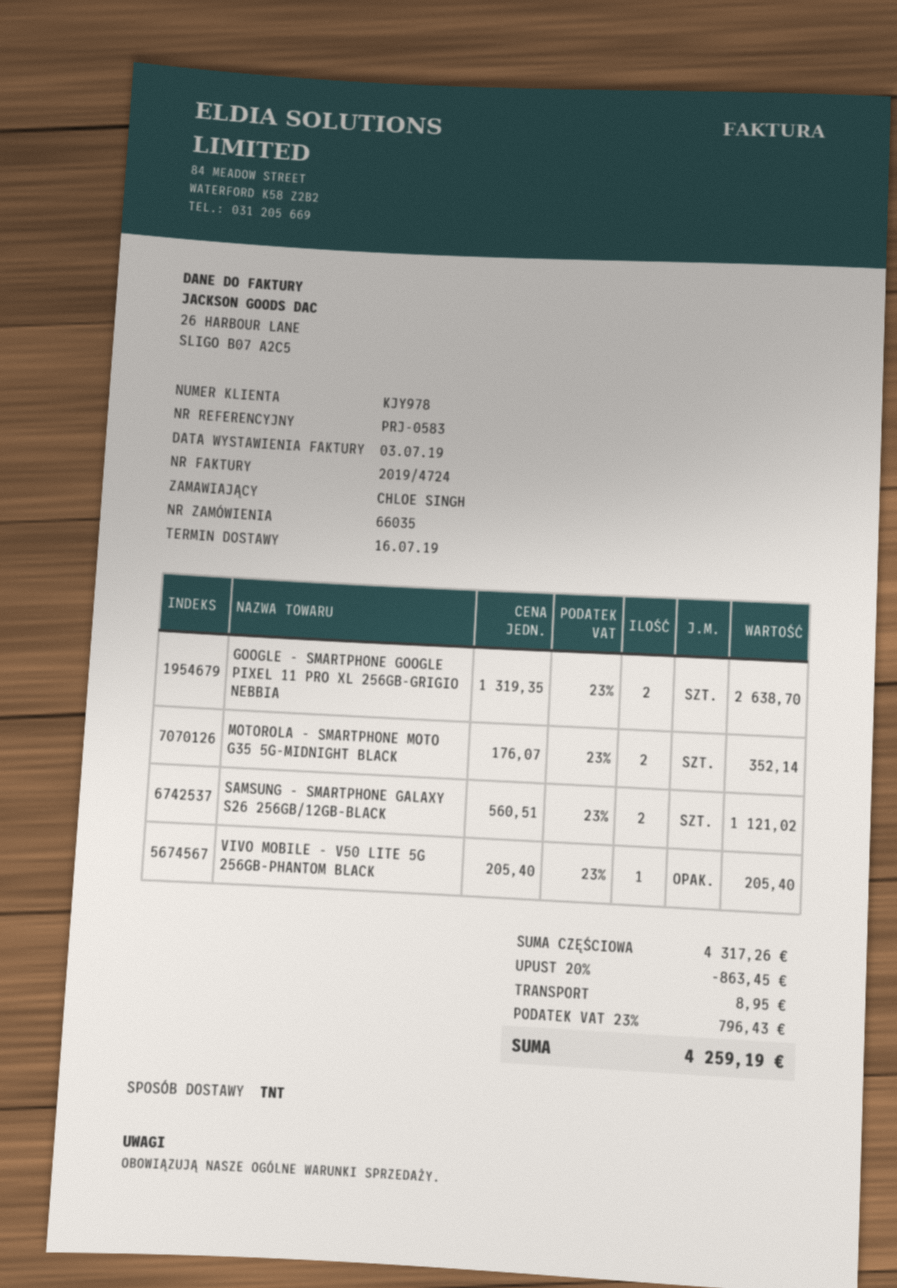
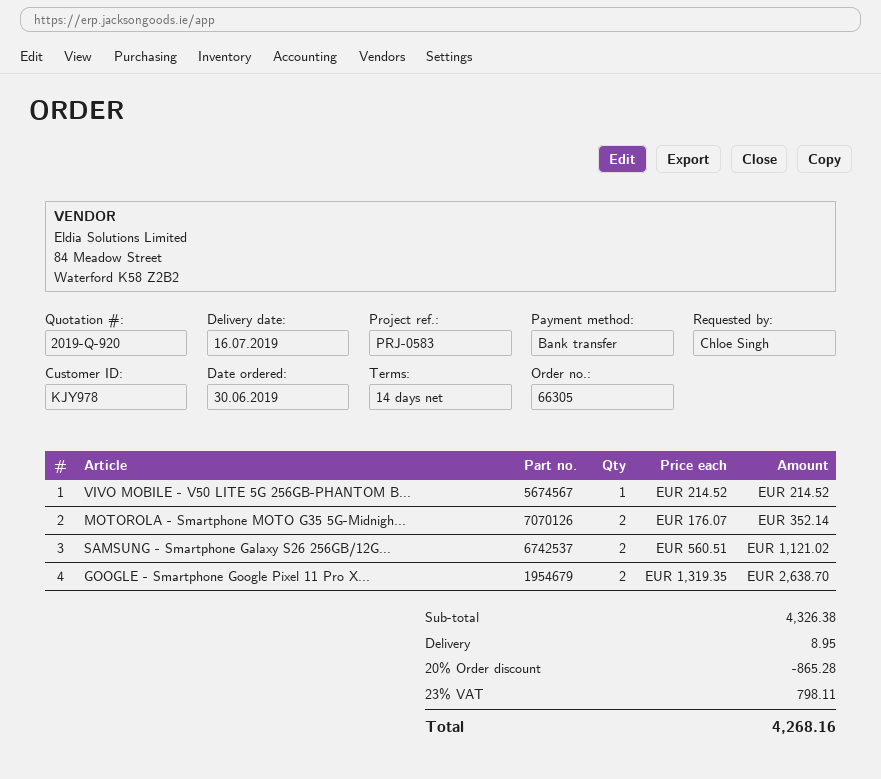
order number: 66035 -> 66305
VIVO MOBILE - V50 LITE 5G 256GB-PHANTOM BLACK: 1 x 205.40 = 205.40 -> 1 x 214.52 = 214.52
subtotal: 4317.26 -> 4326.38
discount: 20% = 863.45 -> 20% = 865.28
tax: 23% = 796.43 -> 23% = 798.11
total: 4259.19 -> 4268.16

